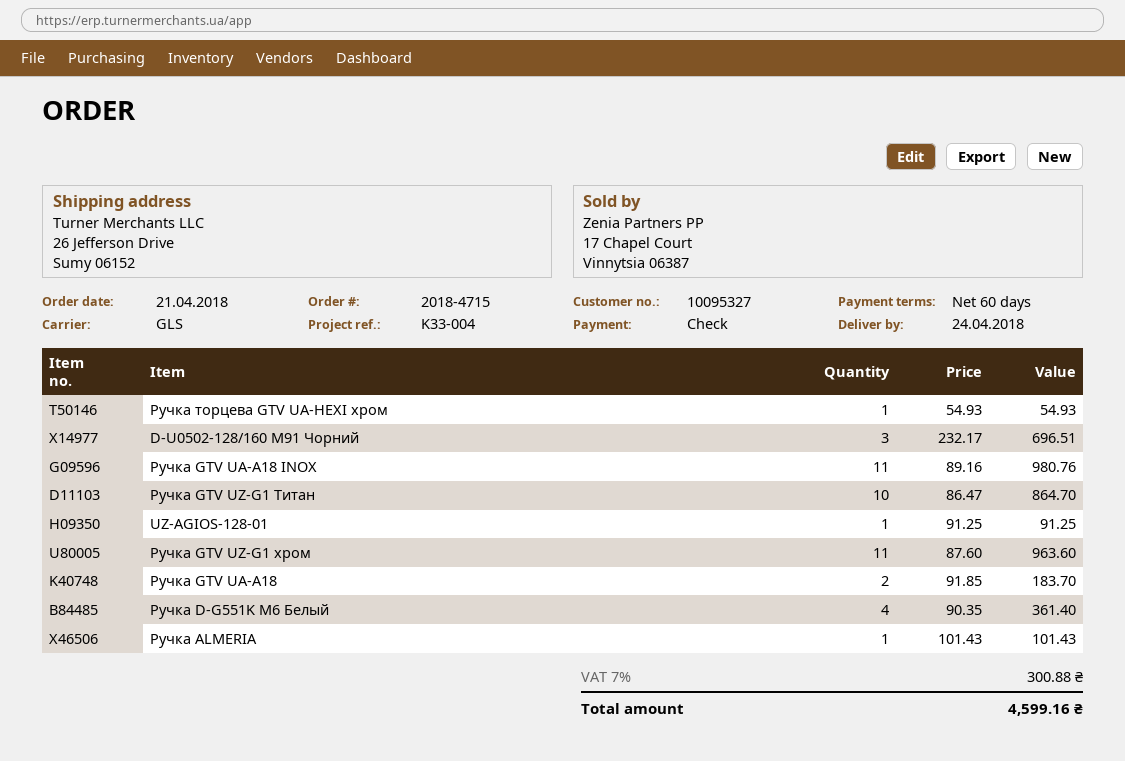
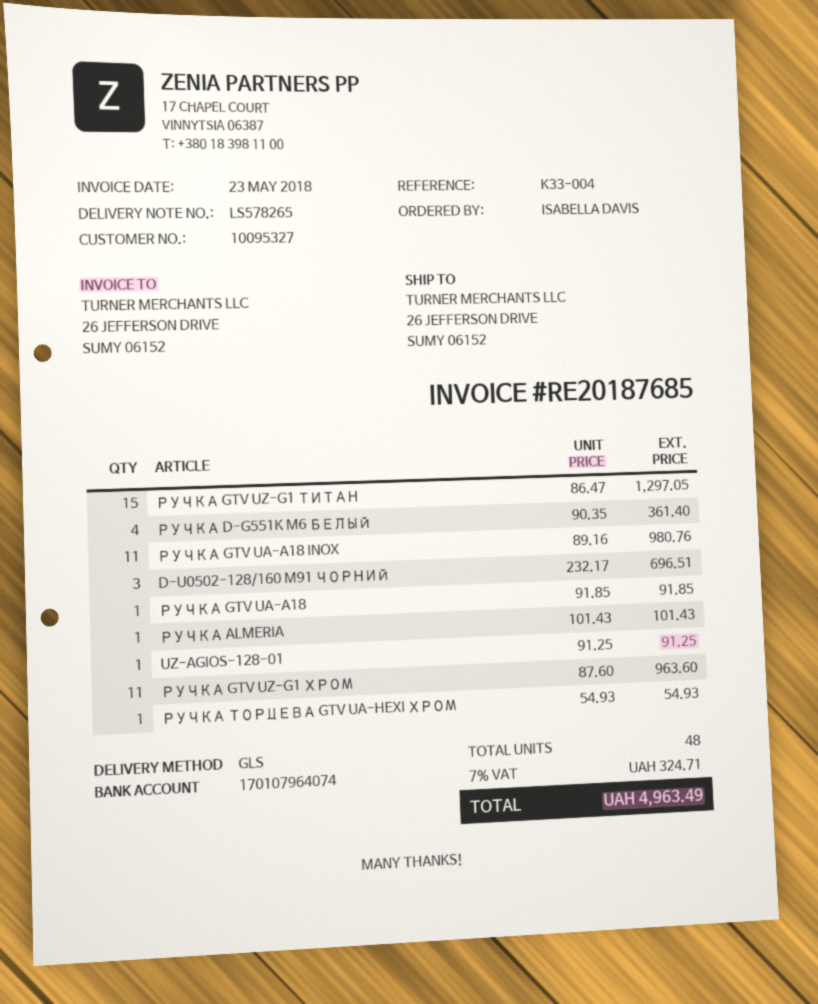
Ручка GTV UZ-G1 Титан: 10 x 86.47 = 864.70 -> 15 x 86.47 = 1297.05
Ручка GTV UA-A18: 2 x 91.85 = 183.70 -> 1 x 91.85 = 91.85
tax: 7% = 300.88 -> 7% = 324.71
total: 4599.16 -> 4963.49

